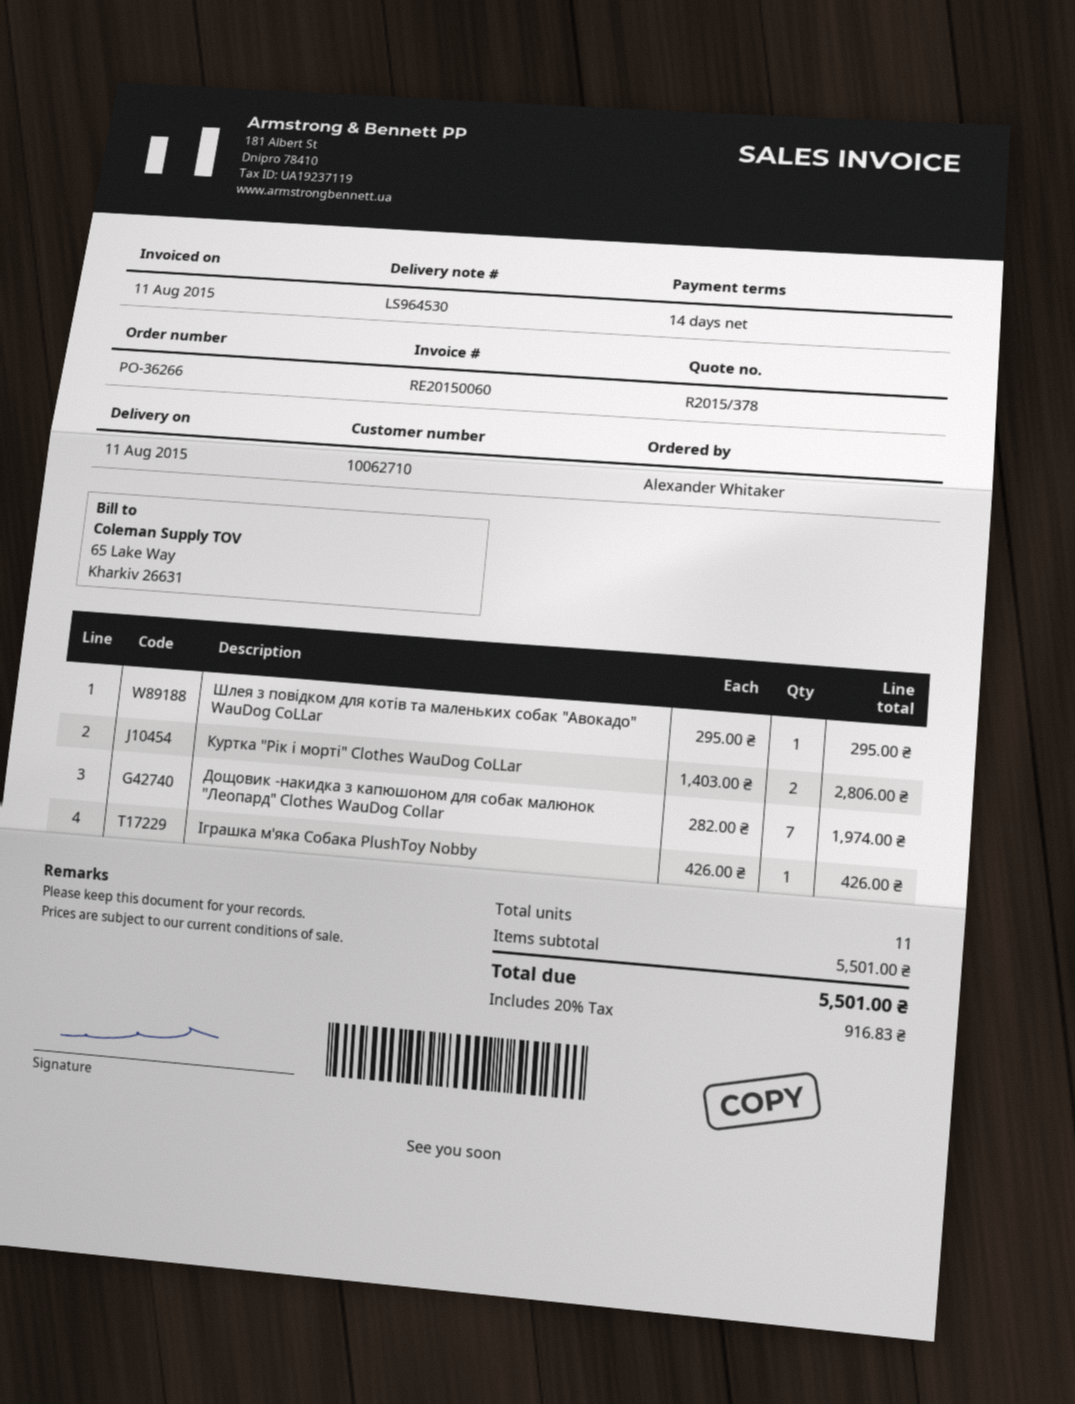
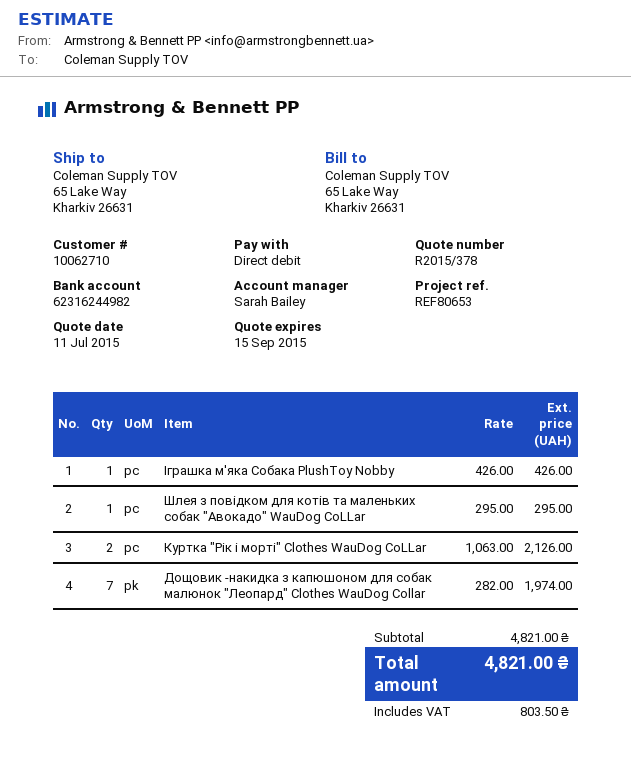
Куртка "Рік і морті" Clothes WauDog CoLLar: 2 x 1403.00 = 2806.00 -> 2 x 1063.00 = 2126.00
subtotal: 5501.00 -> 4821.00
tax: 916.83 -> 803.50
total: 5501.00 -> 4821.00

